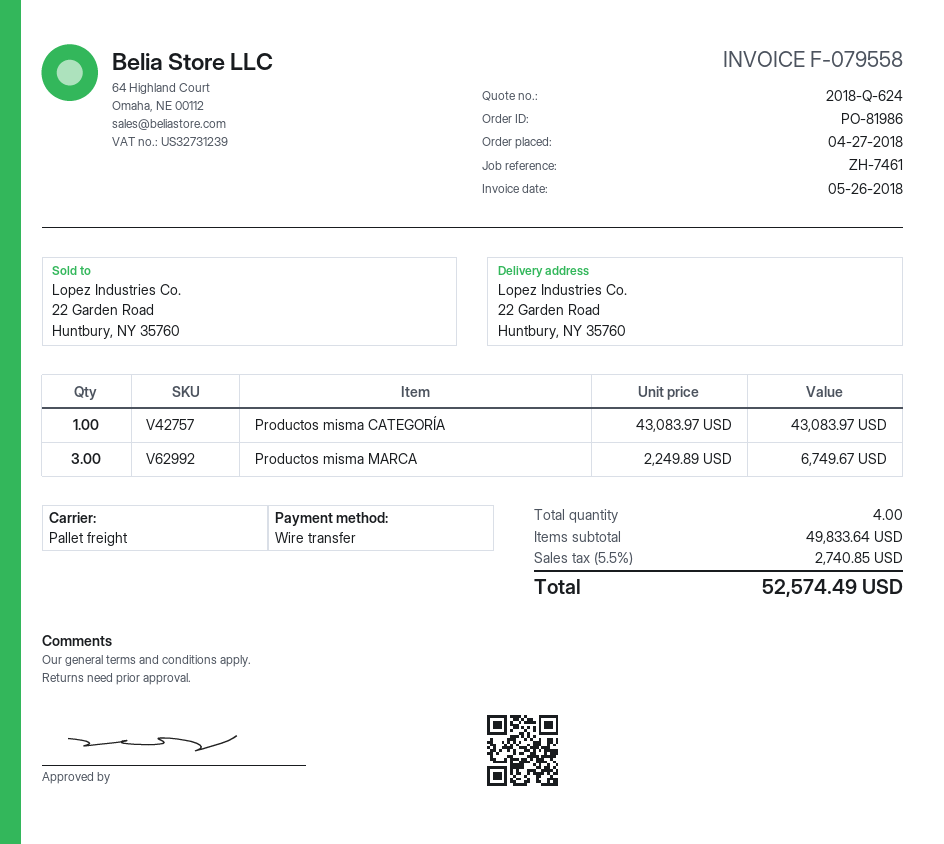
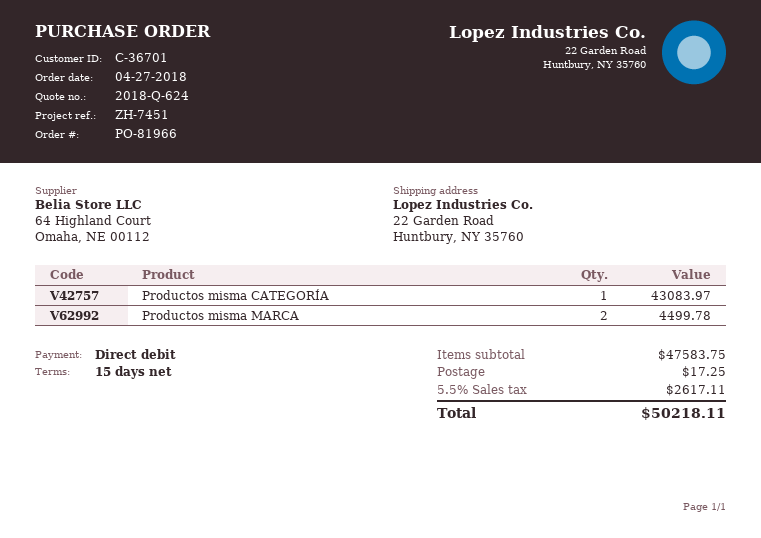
order number: PO-81986 -> PO-81966
reference: ZH-7461 -> ZH-7451
payment method: bank transfer -> direct debit
Productos misma MARCA: 3 for 6749.67 -> 2 for 4499.78
subtotal: 49833.64 -> 47583.75
shipping: none -> 17.25
tax: 5.5% = 2740.85 -> 5.5% = 2617.11
total: 52574.49 -> 50218.11

